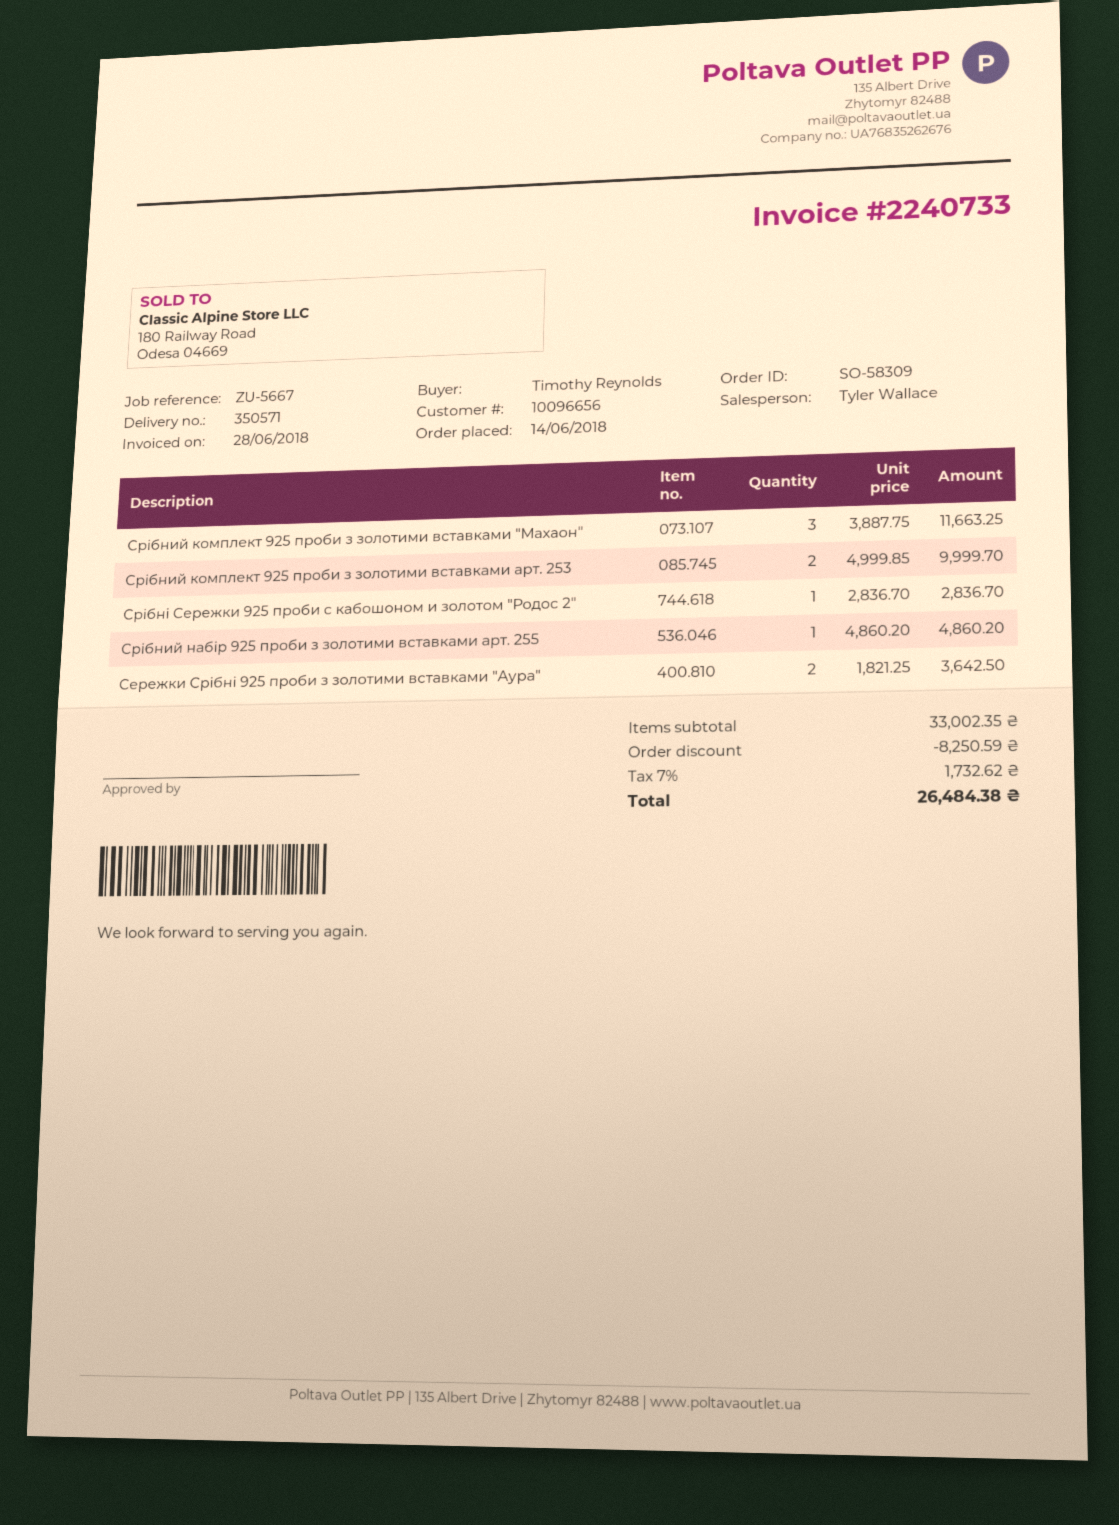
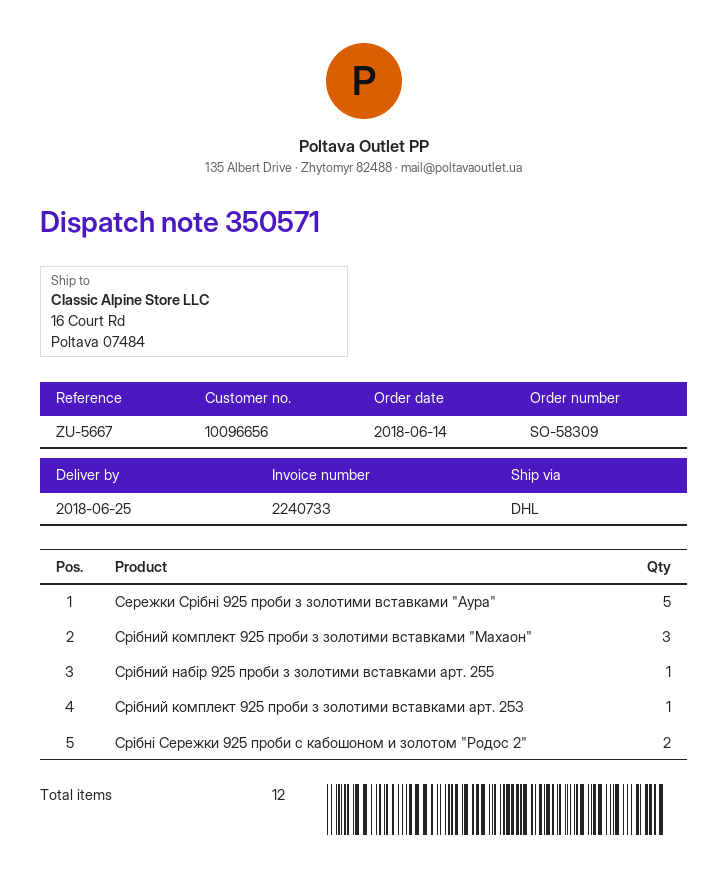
Срібний комплект 925 проби з золотими вставками арт. 253: 2 -> 1
Срібні Сережки 925 проби с кабошоном и золотом "Родос 2": 1 -> 2
Сережки Срібні 925 проби з золотими вставками "Аура": 2 -> 5

